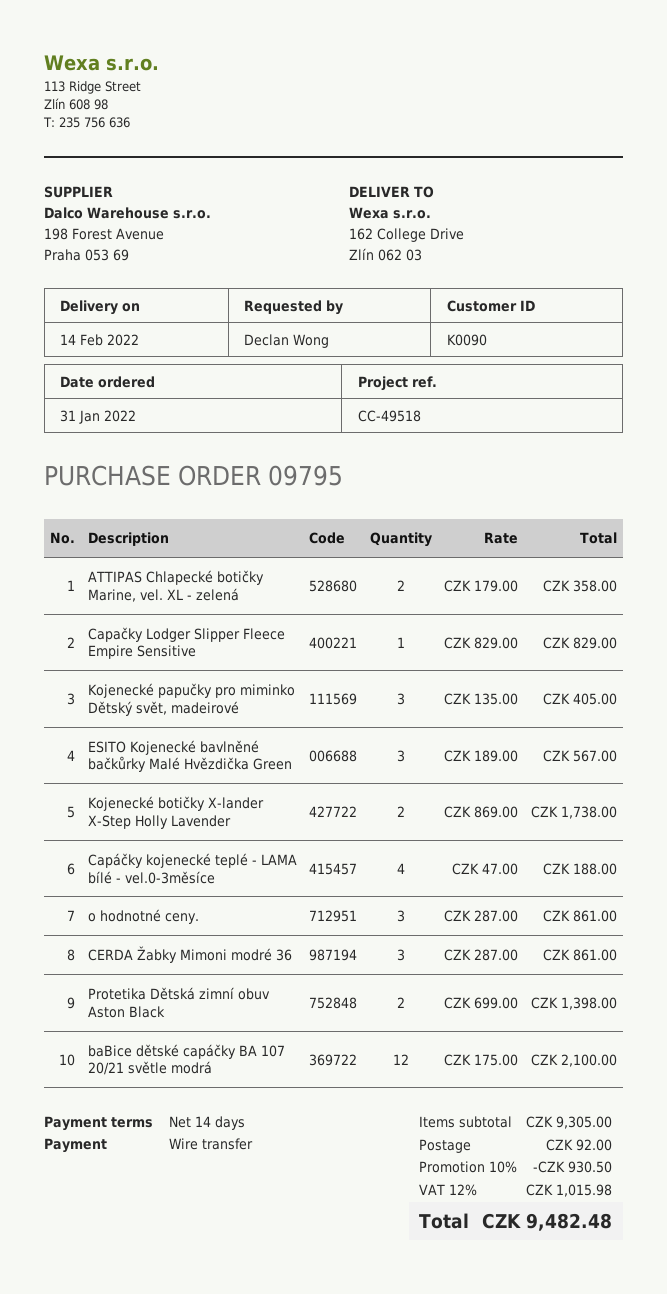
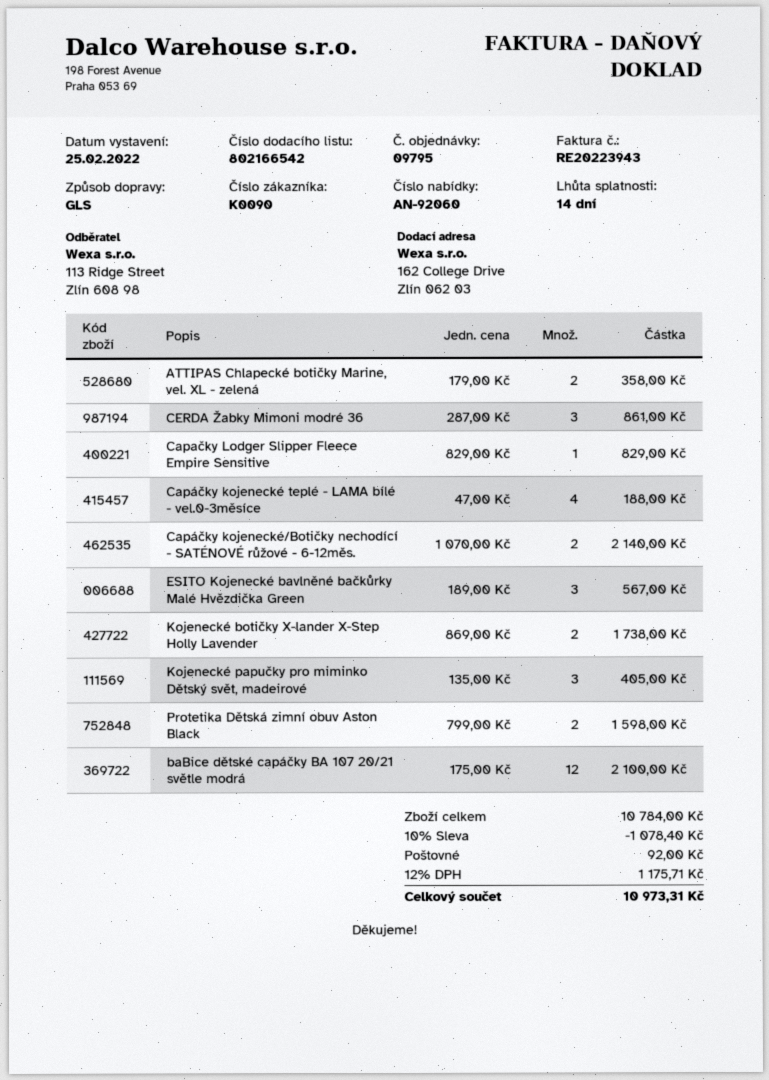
o hodnotné ceny.: 3 x 287.00 = 861.00 -> none
Protetika Dětská zimní obuv Aston Black: 2 x 699.00 = 1398.00 -> 2 x 799.00 = 1598.00
Capáčky kojenecké/Botičky nechodící - SATÉNOVÉ růžové - 6-12měs.: none -> 2 x 1070.00 = 2140.00
subtotal: 9305.00 -> 10784.00
discount: 10% = 930.50 -> 10% = 1078.40
tax: 12% = 1015.98 -> 12% = 1175.71
total: 9482.48 -> 10973.31

